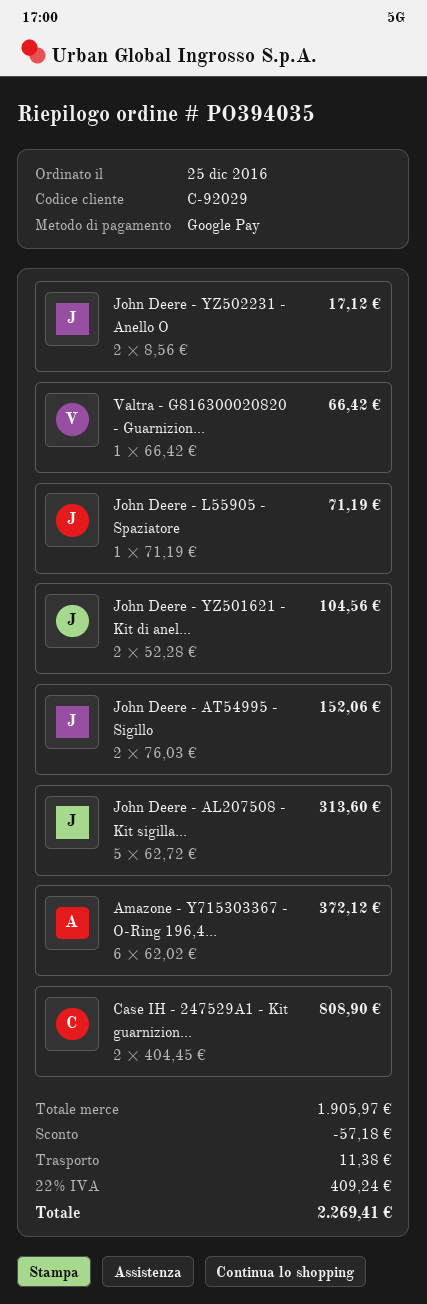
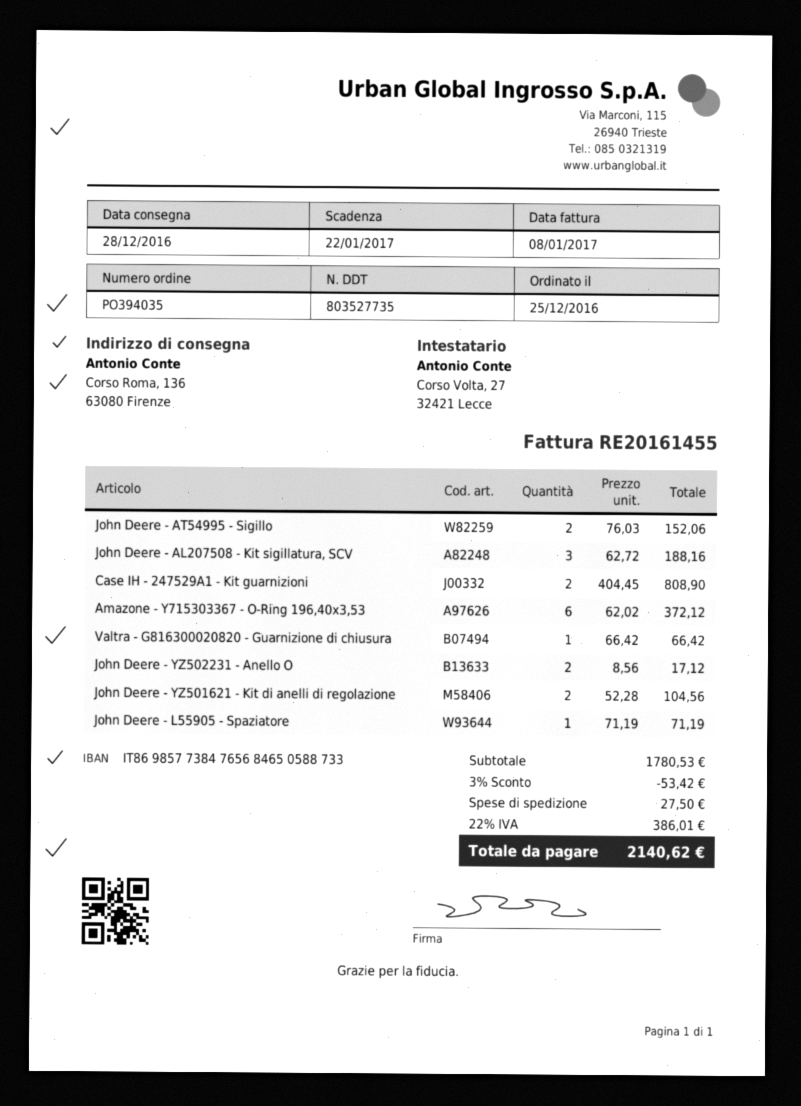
John Deere - AL207508 - Kit sigilla...: 5 x 62.72 = 313.60 -> 3 x 62.72 = 188.16
subtotal: 1905.97 -> 1780.53
discount: 57.18 -> 53.42
shipping: 11.38 -> 27.50
tax: 22% = 409.24 -> 22% = 386.01
total: 2269.41 -> 2140.62

